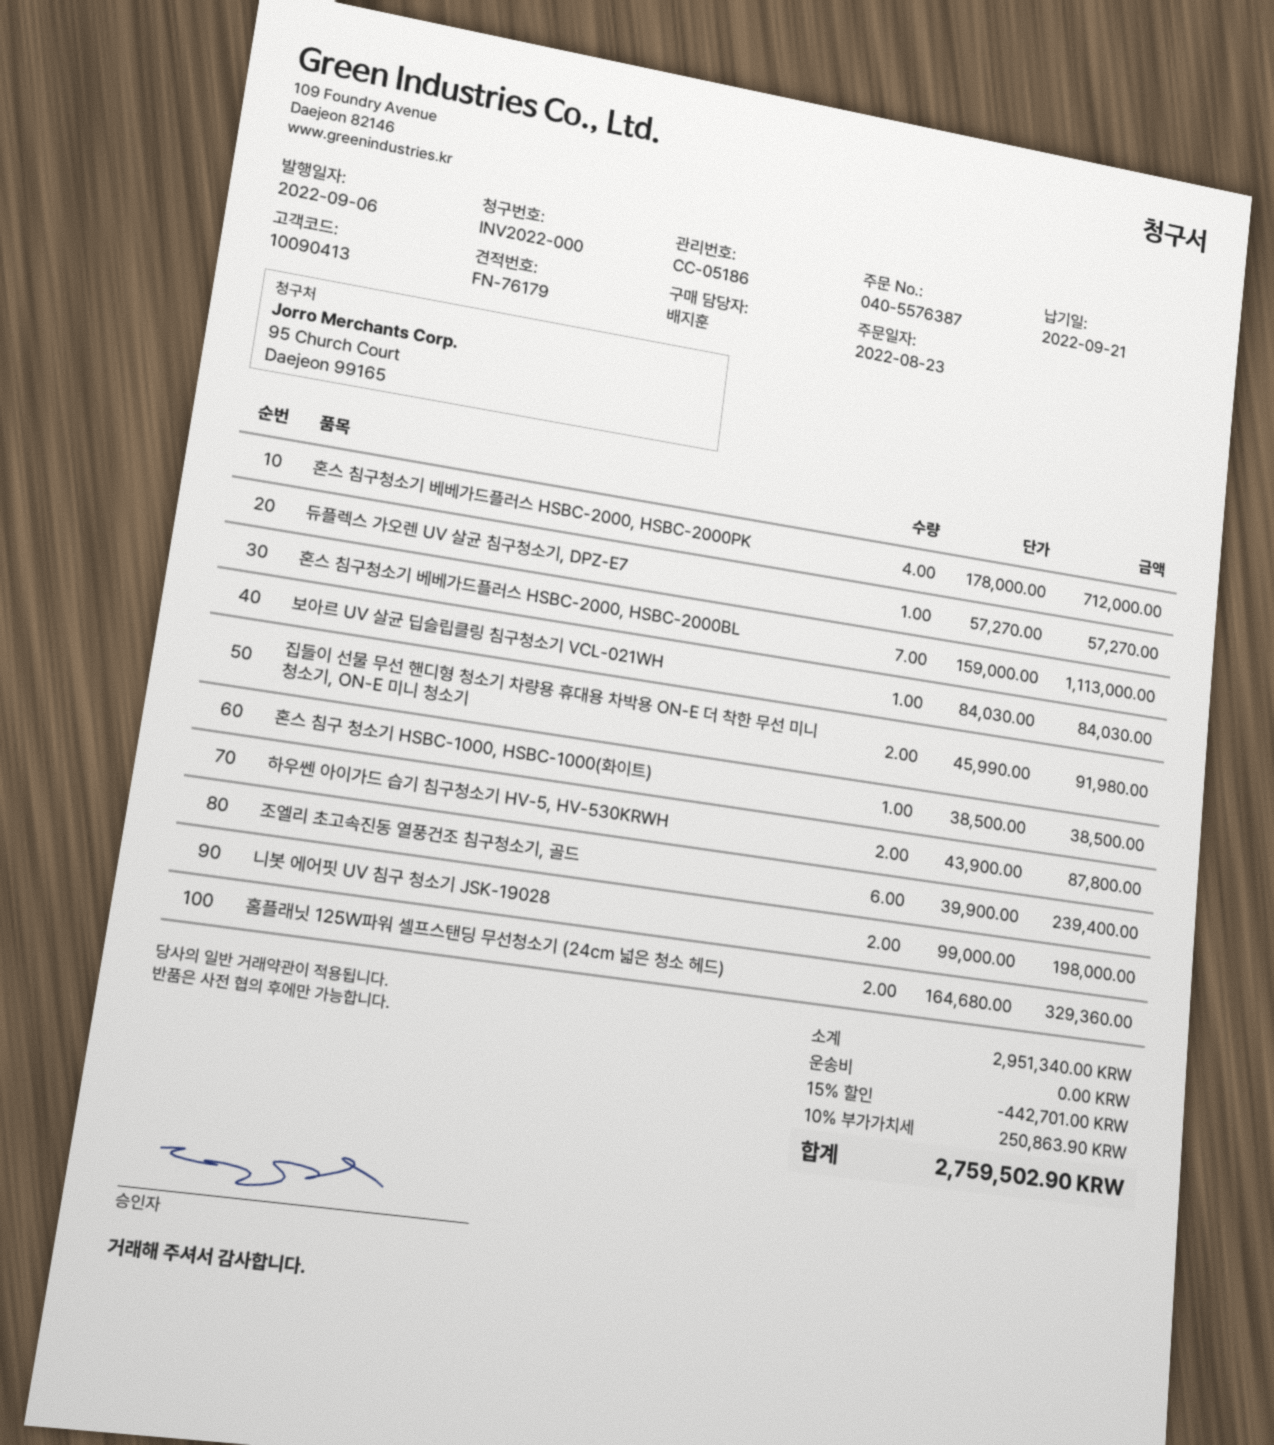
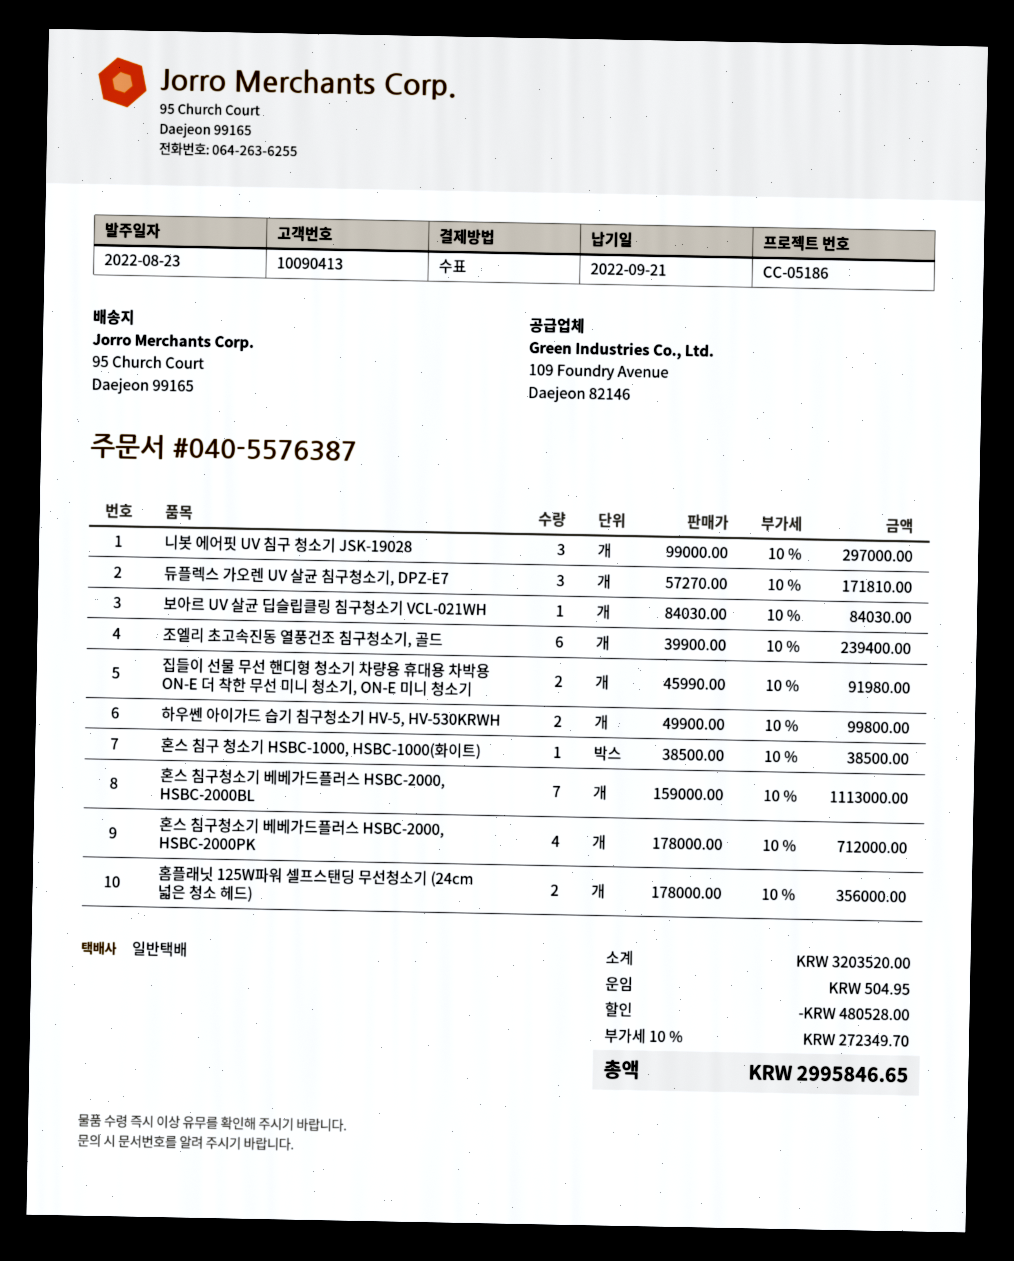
듀플렉스 가오렌 UV 살균 침구청소기, DPZ-E7: 1 x 57270.00 = 57270.00 -> 3 x 57270.00 = 171810.00
하우쎈 아이가드 습기 침구청소기 HV-5, HV-530KRWH: 2 x 43900.00 = 87800.00 -> 2 x 49900.00 = 99800.00
니봇 에어핏 UV 침구 청소기 JSK-19028: 2 x 99000.00 = 198000.00 -> 3 x 99000.00 = 297000.00
홈플래닛 125W파워 셀프스탠딩 무선청소기 (24cm 넓은 청소 헤드): 2 x 164680.00 = 329360.00 -> 2 x 178000.00 = 356000.00
subtotal: 2951340.00 -> 3203520.00
discount: 442701.00 -> 480528.00
shipping: 0.00 -> 504.95
tax: 10% = 250863.90 -> 10% = 272349.70
total: 2759502.90 -> 2995846.65

